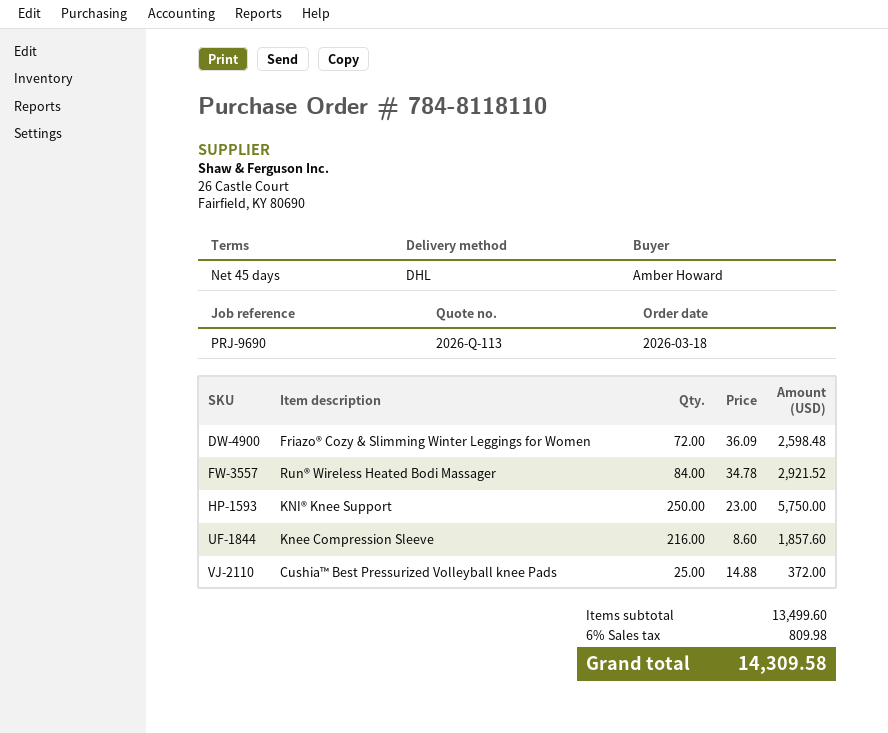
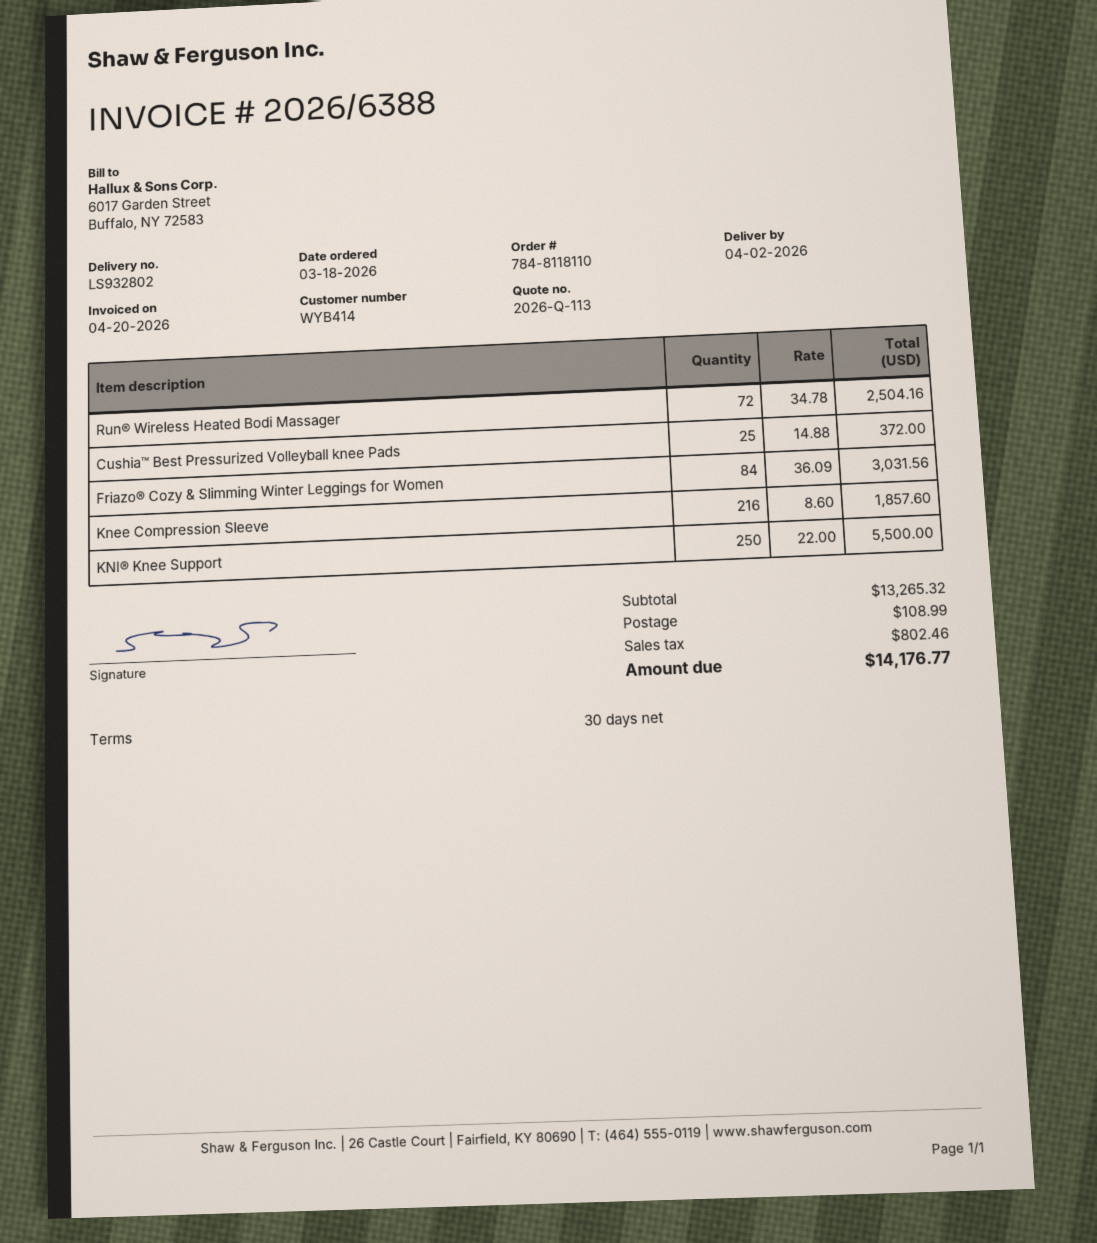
payment terms: 45 days -> 30 days
Friazo® Cozy & Slimming Winter Leggings for Women: 72 x 36.09 = 2598.48 -> 84 x 36.09 = 3031.56
Run® Wireless Heated Bodi Massager: 84 x 34.78 = 2921.52 -> 72 x 34.78 = 2504.16
KNI® Knee Support: 250 x 23.00 = 5750.00 -> 250 x 22.00 = 5500.00
subtotal: 13499.60 -> 13265.32
shipping: none -> 108.99
tax: 809.98 -> 802.46
total: 14309.58 -> 14176.77

